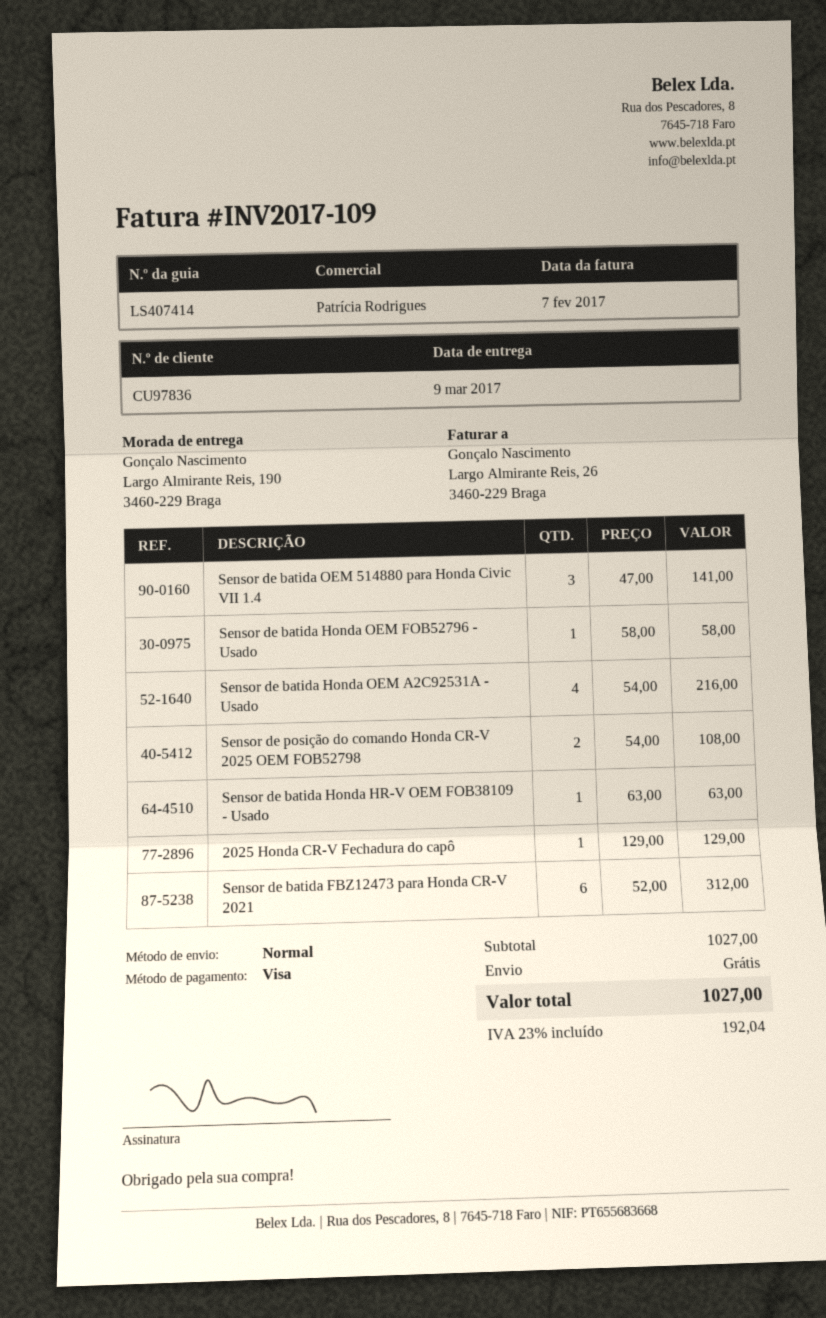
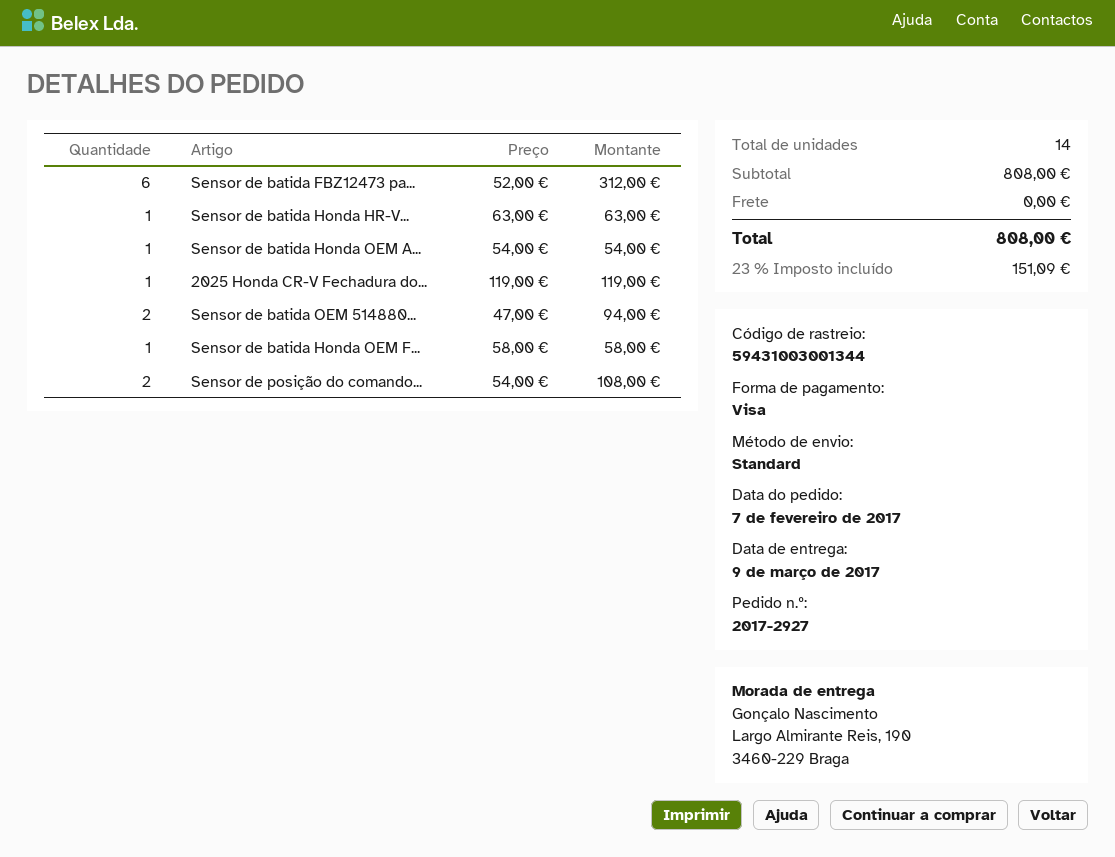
Sensor de batida OEM 514880 para Honda Civic VII 1.4: 3 x 47.00 = 141.00 -> 2 x 47.00 = 94.00
Sensor de batida Honda OEM A2C92531A - Usado: 4 x 54.00 = 216.00 -> 1 x 54.00 = 54.00
2025 Honda CR-V Fechadura do capô: 1 x 129.00 = 129.00 -> 1 x 119.00 = 119.00
subtotal: 1027.00 -> 808.00
tax: 23% = 192.04 -> 23% = 151.09
total: 1027.00 -> 808.00

